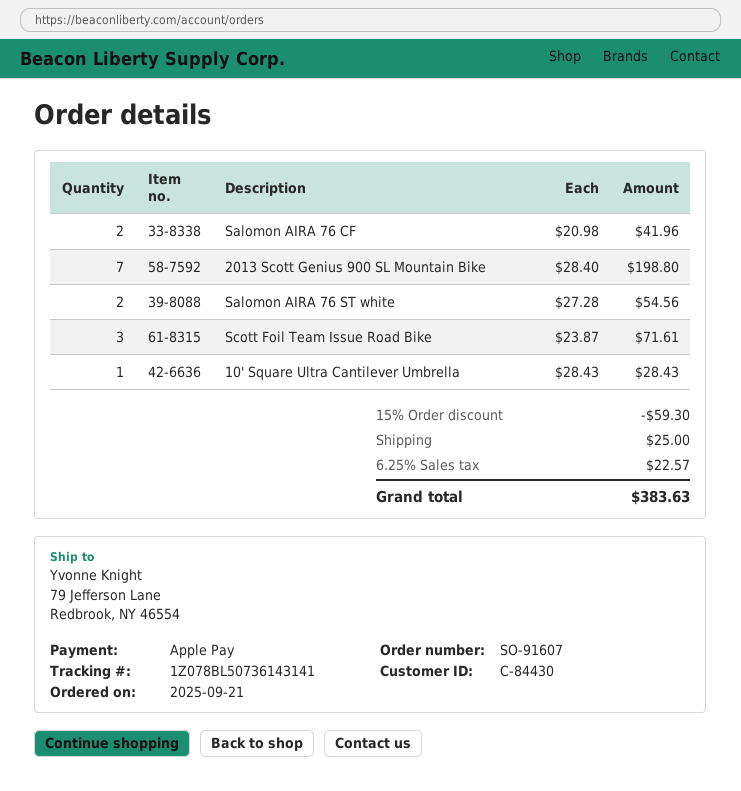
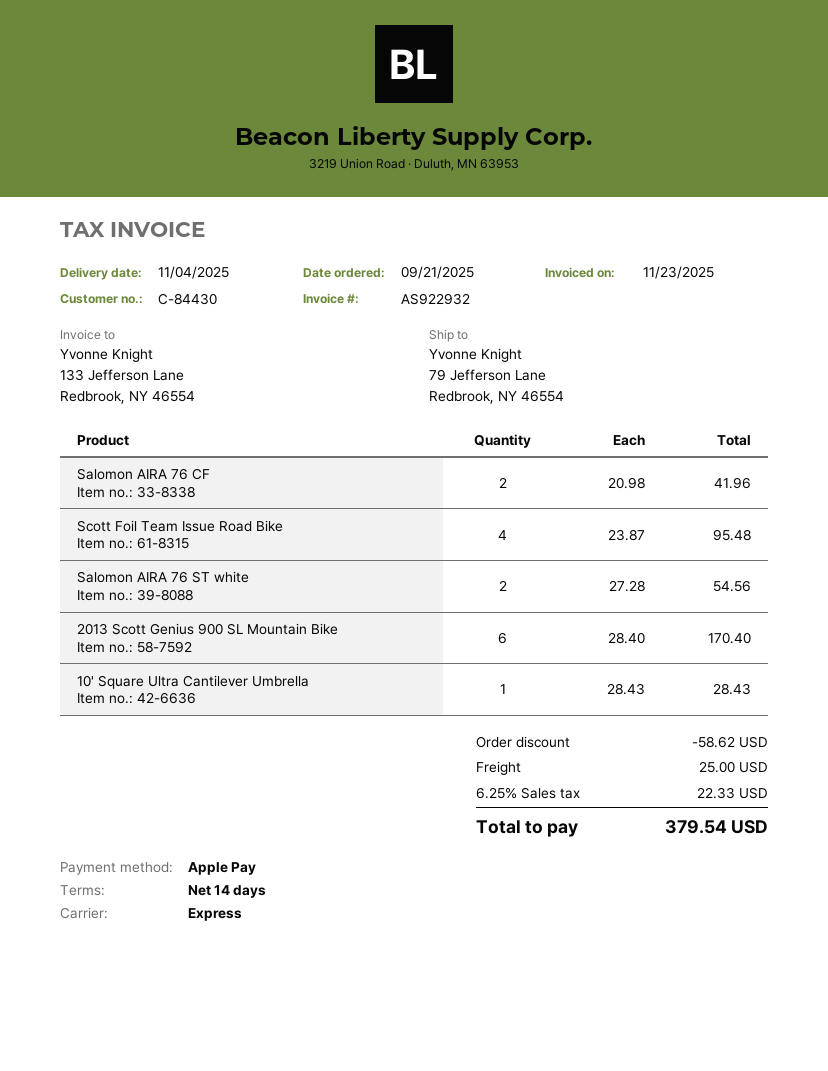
2013 Scott Genius 900 SL Mountain Bike: 7 x 28.40 = 198.80 -> 6 x 28.40 = 170.40
Scott Foil Team Issue Road Bike: 3 x 23.87 = 71.61 -> 4 x 23.87 = 95.48
discount: 59.30 -> 58.62
tax: 6.25% = 22.57 -> 6.25% = 22.33
total: 383.63 -> 379.54

